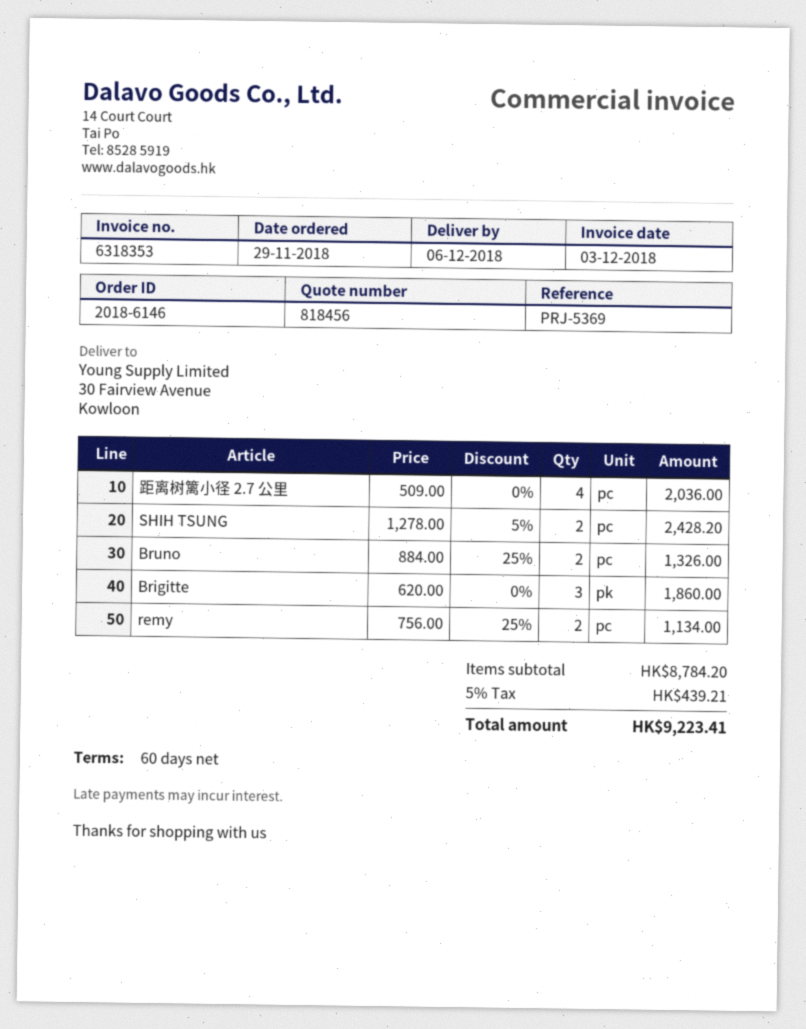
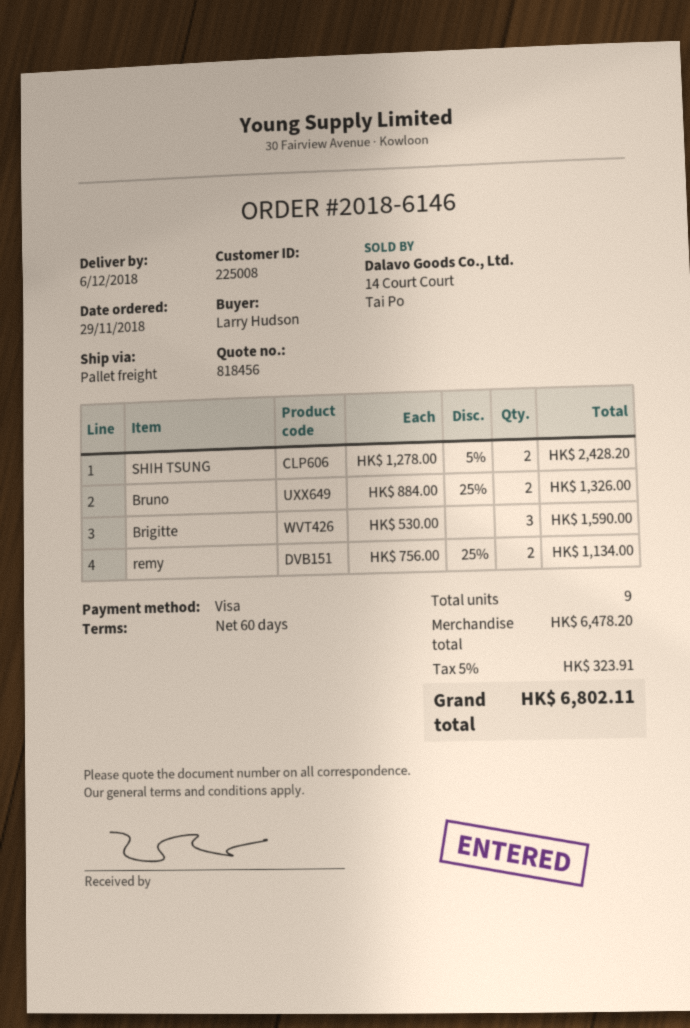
距离树篱小径 2.7 公里: 4 x 509.00 = 2036.00 -> none
Brigitte: 3 x 620.00 = 1860.00 -> 3 x 530.00 = 1590.00
subtotal: 8784.20 -> 6478.20
tax: 5% = 439.21 -> 5% = 323.91
total: 9223.41 -> 6802.11

